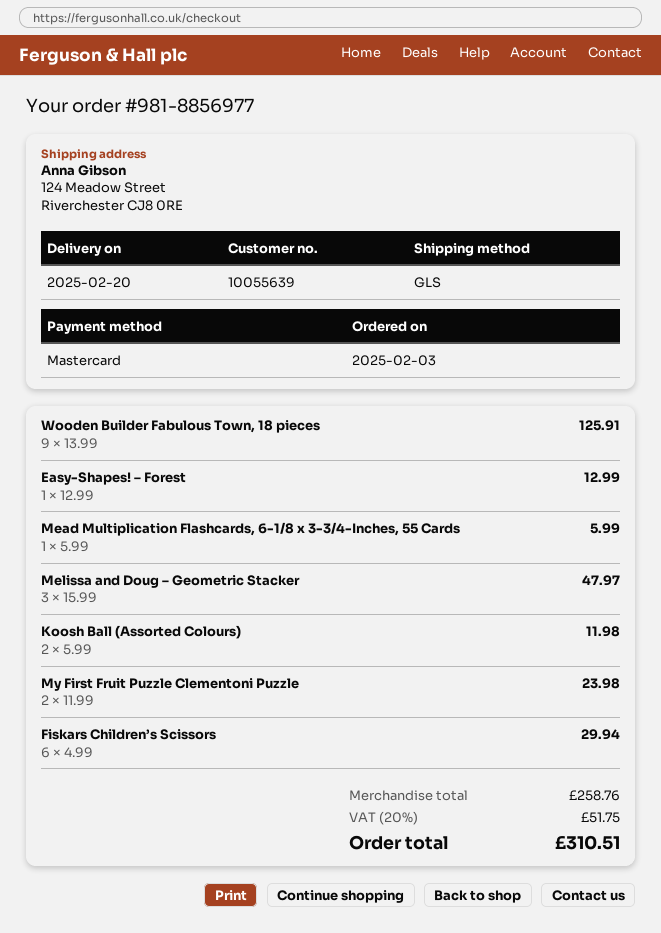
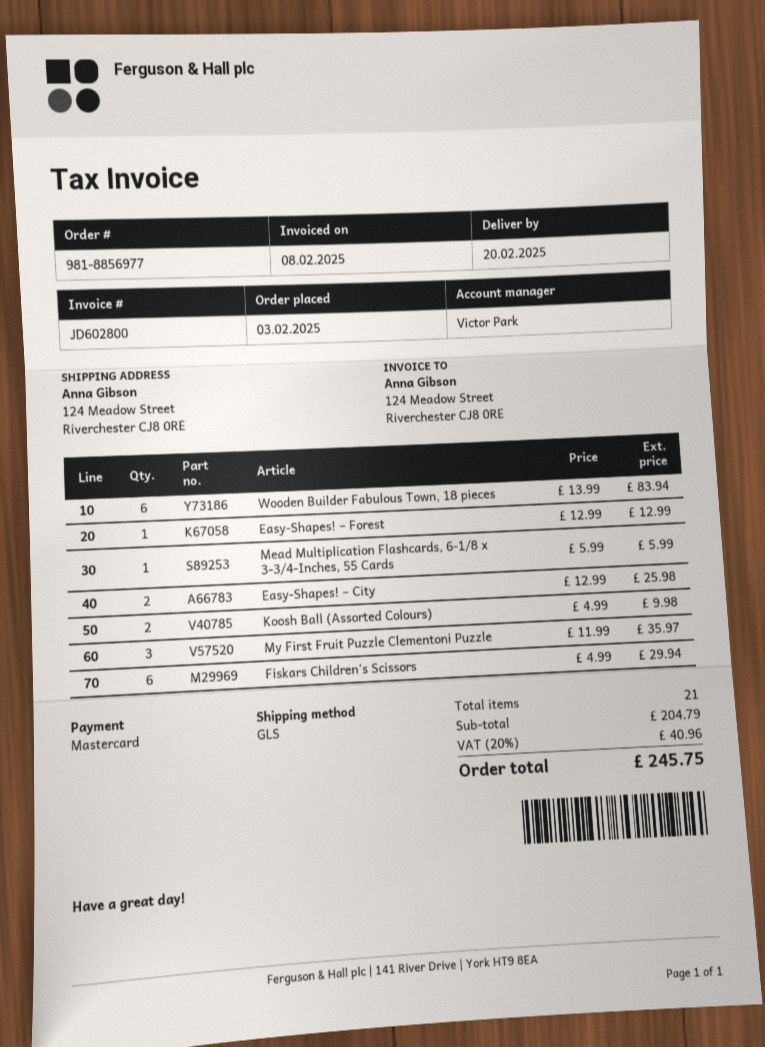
Wooden Builder Fabulous Town, 18 pieces: 9 x 13.99 = 125.91 -> 6 x 13.99 = 83.94
Melissa and Doug – Geometric Stacker: 3 x 15.99 = 47.97 -> none
Koosh Ball (Assorted Colours): 2 x 5.99 = 11.98 -> 2 x 4.99 = 9.98
My First Fruit Puzzle Clementoni Puzzle: 2 x 11.99 = 23.98 -> 3 x 11.99 = 35.97
Easy-Shapes! – City: none -> 2 x 12.99 = 25.98
subtotal: 258.76 -> 204.79
tax: 20% = 51.75 -> 20% = 40.96
total: 310.51 -> 245.75

